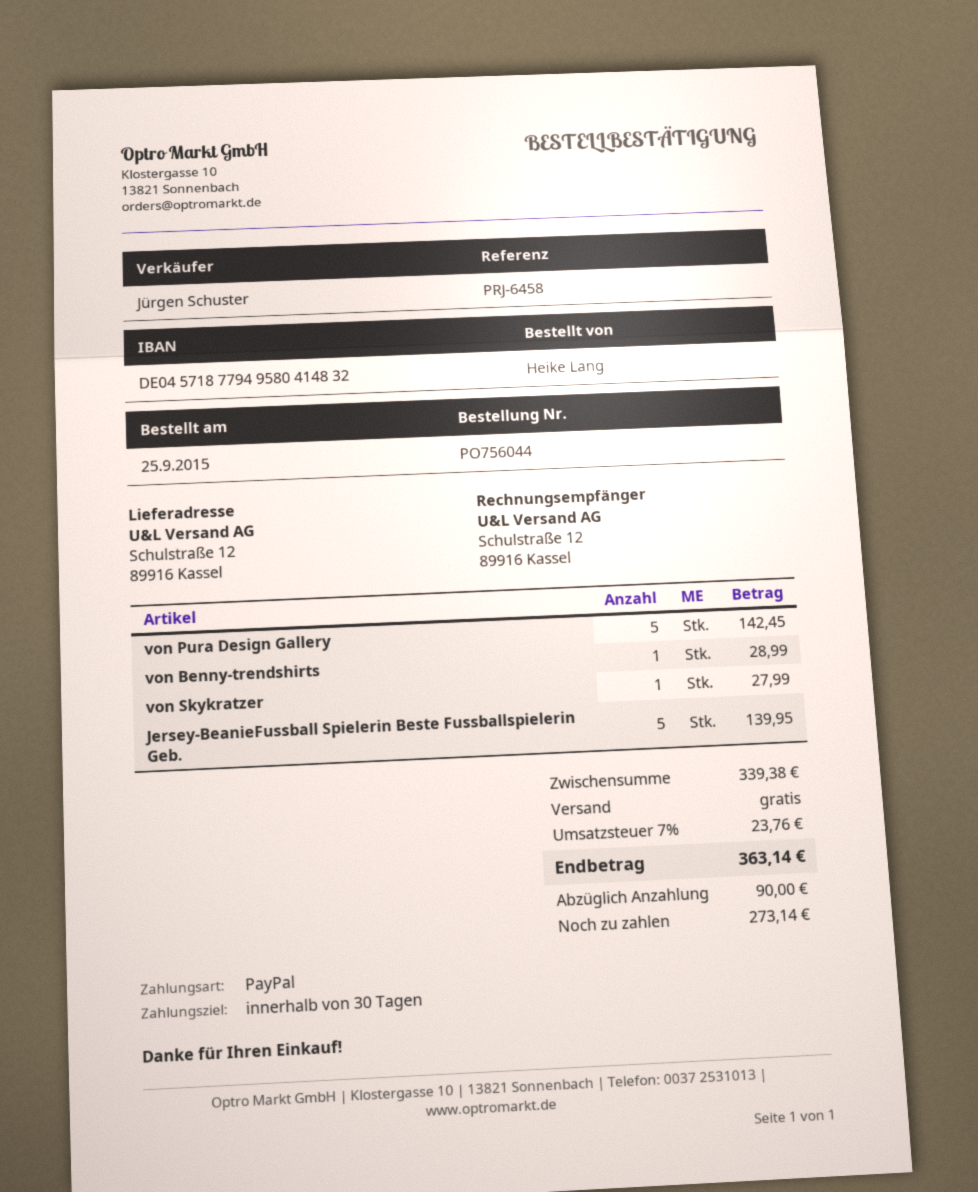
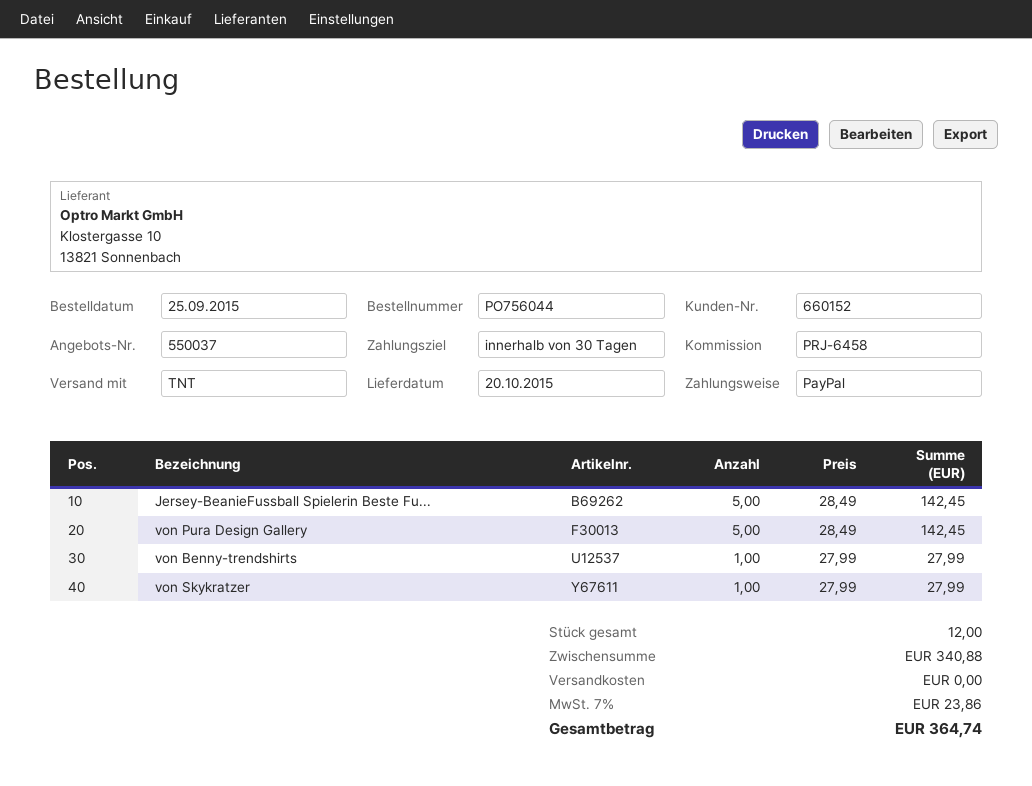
von Benny-trendshirts: 1 for 28.99 -> 1 for 27.99
Jersey-BeanieFussball Spielerin Beste Fussballspielerin Geb.: 5 for 139.95 -> 5 for 142.45
subtotal: 339.38 -> 340.88
tax: 7% = 23.76 -> 7% = 23.86
total: 363.14 -> 364.74

